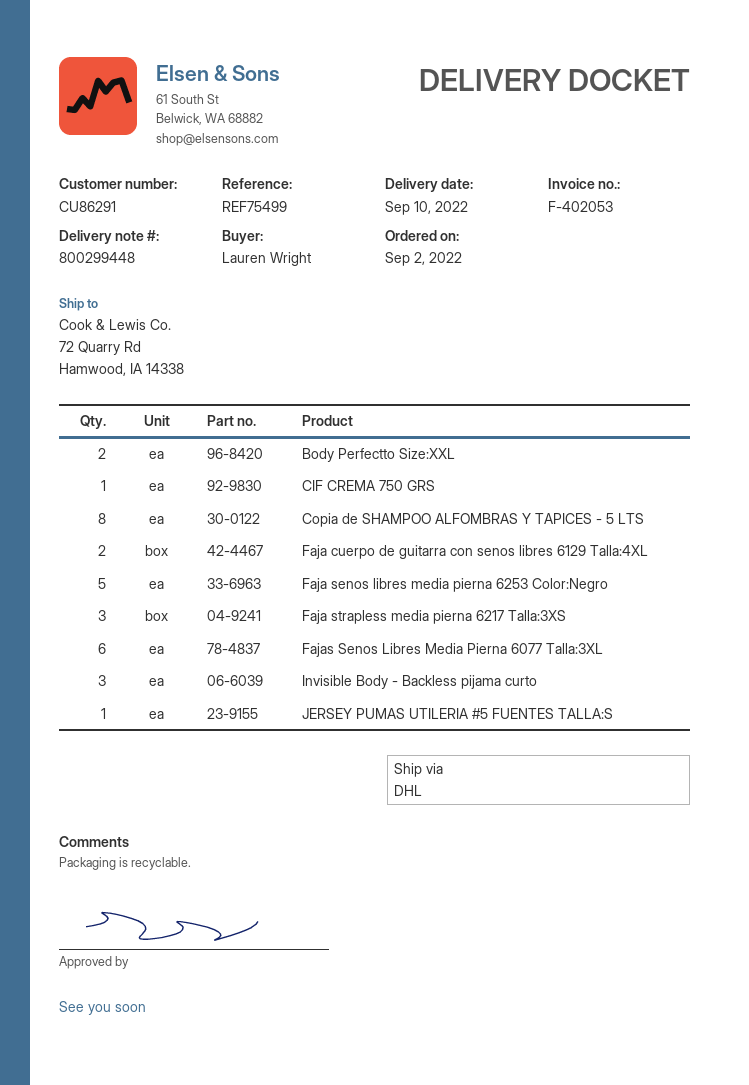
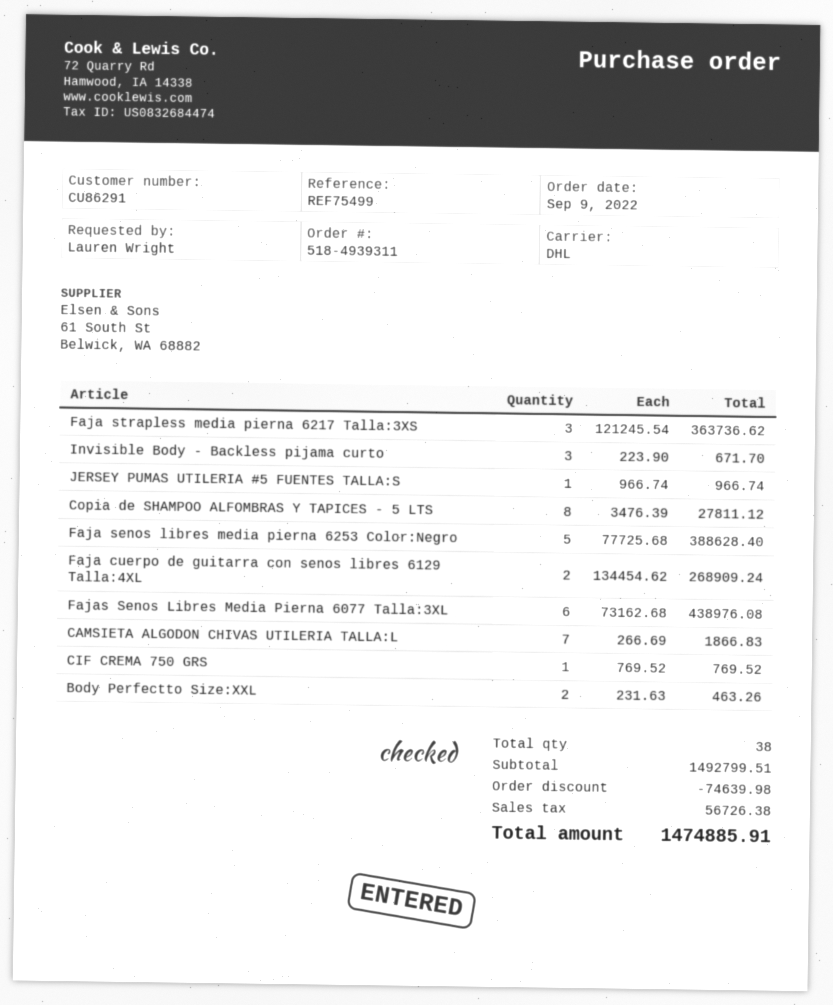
order date: 2022-09-02 -> 2022-09-09
CAMSIETA ALGODON CHIVAS UTILERIA TALLA:L: none -> 7

